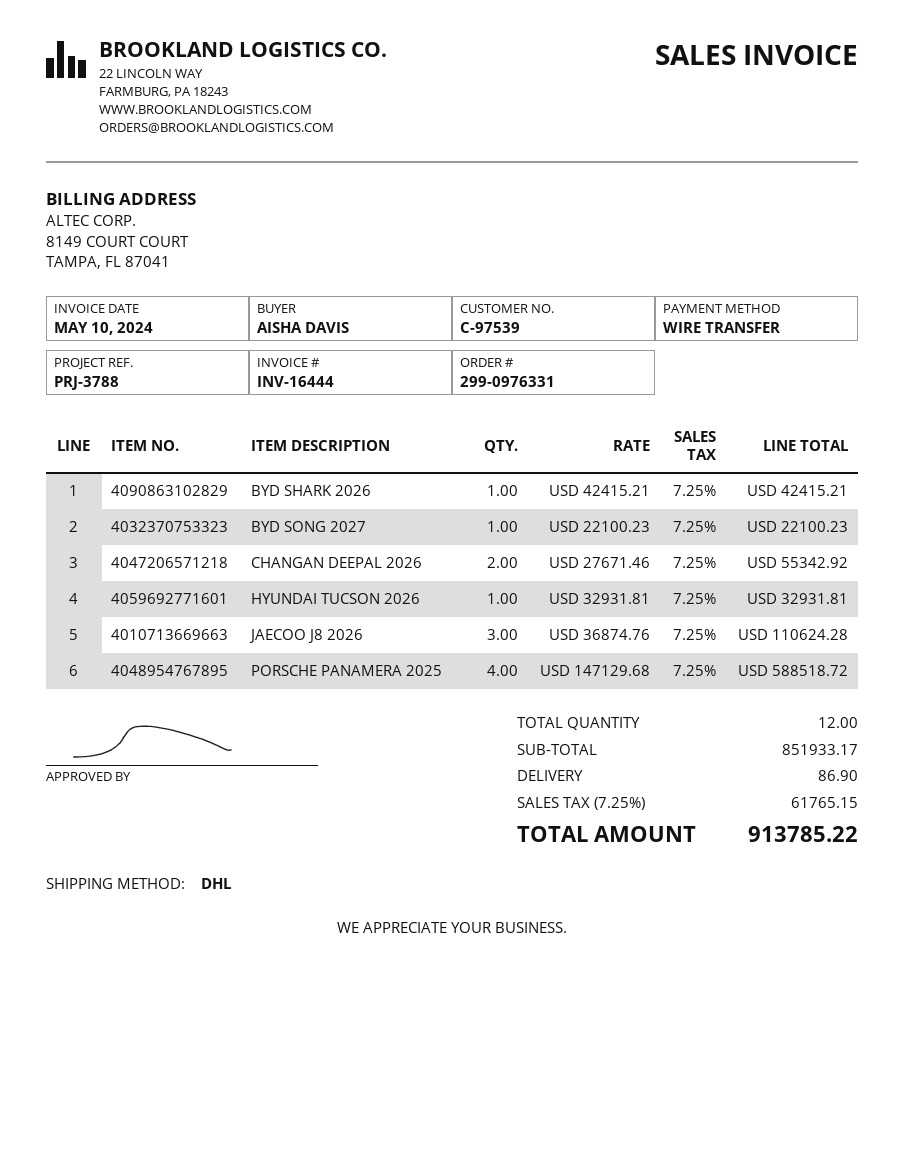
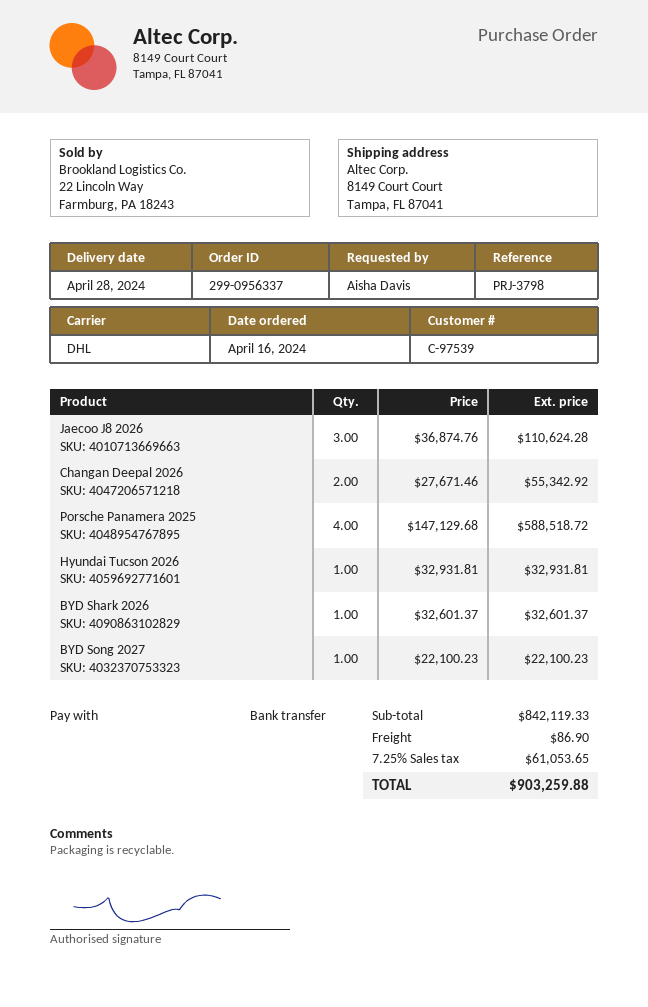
order number: 299-0976331 -> 299-0956337
reference: PRJ-3788 -> PRJ-3798
BYD SHARK 2026: 1 x 42415.21 = 42415.21 -> 1 x 32601.37 = 32601.37
subtotal: 851933.17 -> 842119.33
tax: 7.25% = 61765.15 -> 7.25% = 61053.65
total: 913785.22 -> 903259.88

